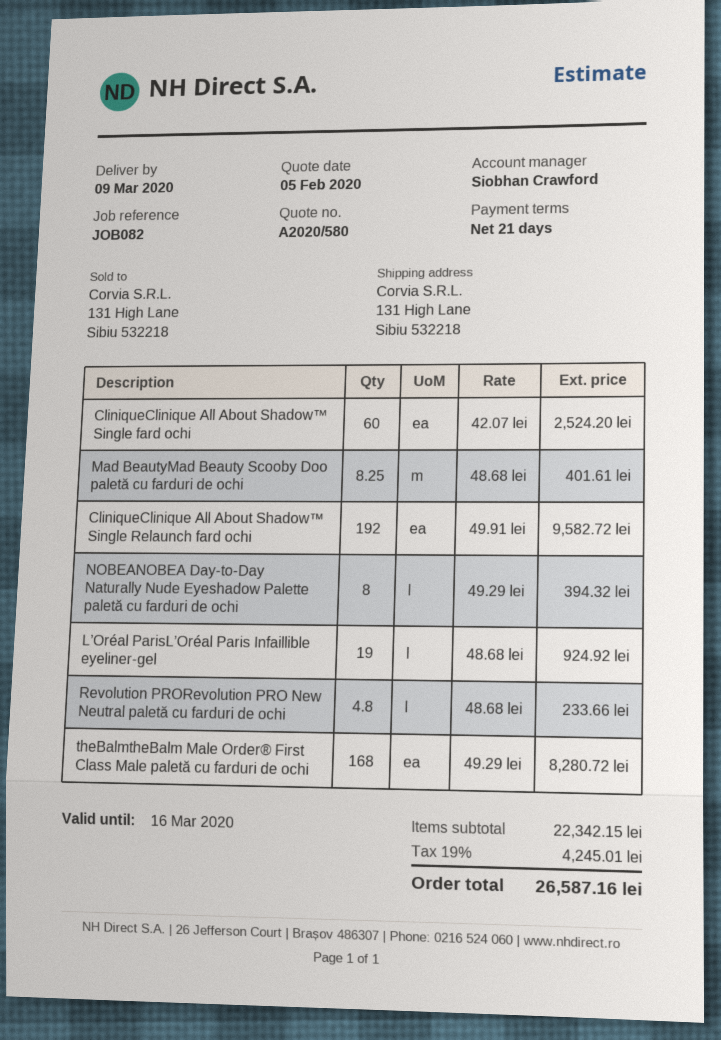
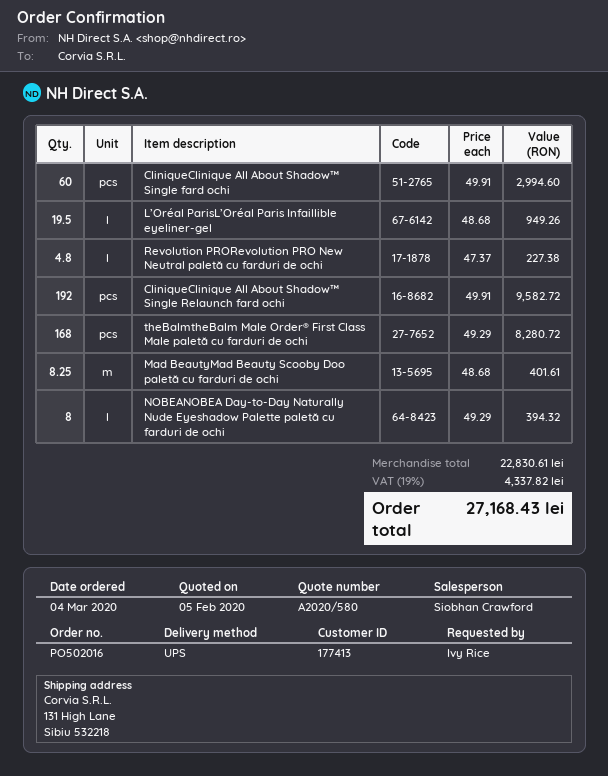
CliniqueClinique All About Shadow™ Single fard ochi: 60 x 42.07 = 2524.20 -> 60 x 49.91 = 2994.60
L’Oréal ParisL’Oréal Paris Infaillible eyeliner-gel: 19 x 48.68 = 924.92 -> 19.5 x 48.68 = 949.26
Revolution PRORevolution PRO New Neutral paletă cu farduri de ochi: 4.8 x 48.68 = 233.66 -> 4.8 x 47.37 = 227.38
subtotal: 22342.15 -> 22830.61
tax: 19% = 4245.01 -> 19% = 4337.82
total: 26587.16 -> 27168.43

